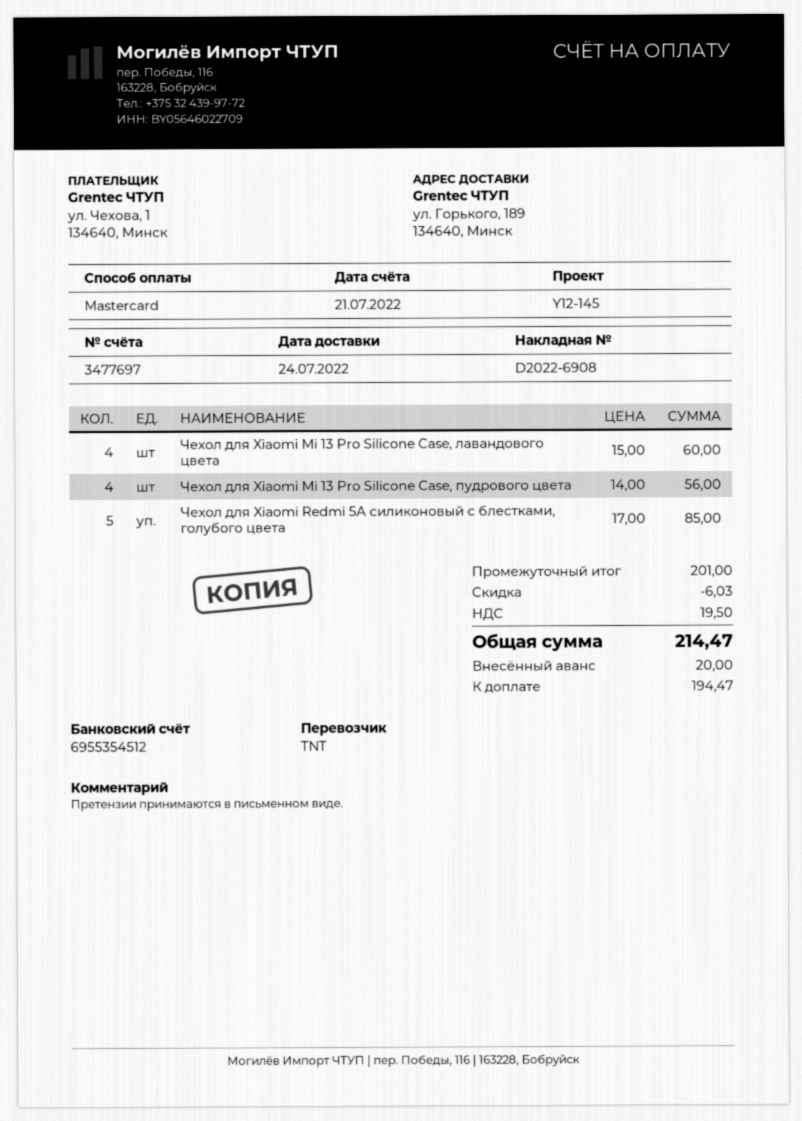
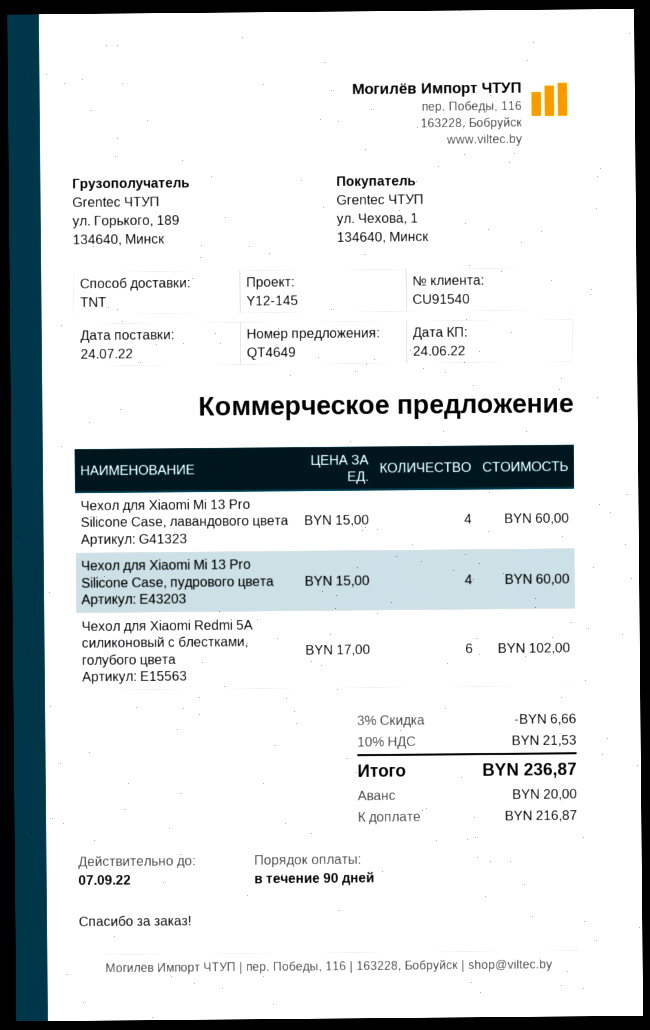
Чехол для Xiaomi Mi 13 Pro Silicone Case, пудрового цвета: 4 x 14.00 = 56.00 -> 4 x 15.00 = 60.00
Чехол для Xiaomi Redmi 5A силиконовый с блестками, голубого цвета: 5 x 17.00 = 85.00 -> 6 x 17.00 = 102.00
discount: 6.03 -> 6.66
tax: 19.50 -> 21.53
total: 214.47 -> 236.87
balance: 194.47 -> 216.87

